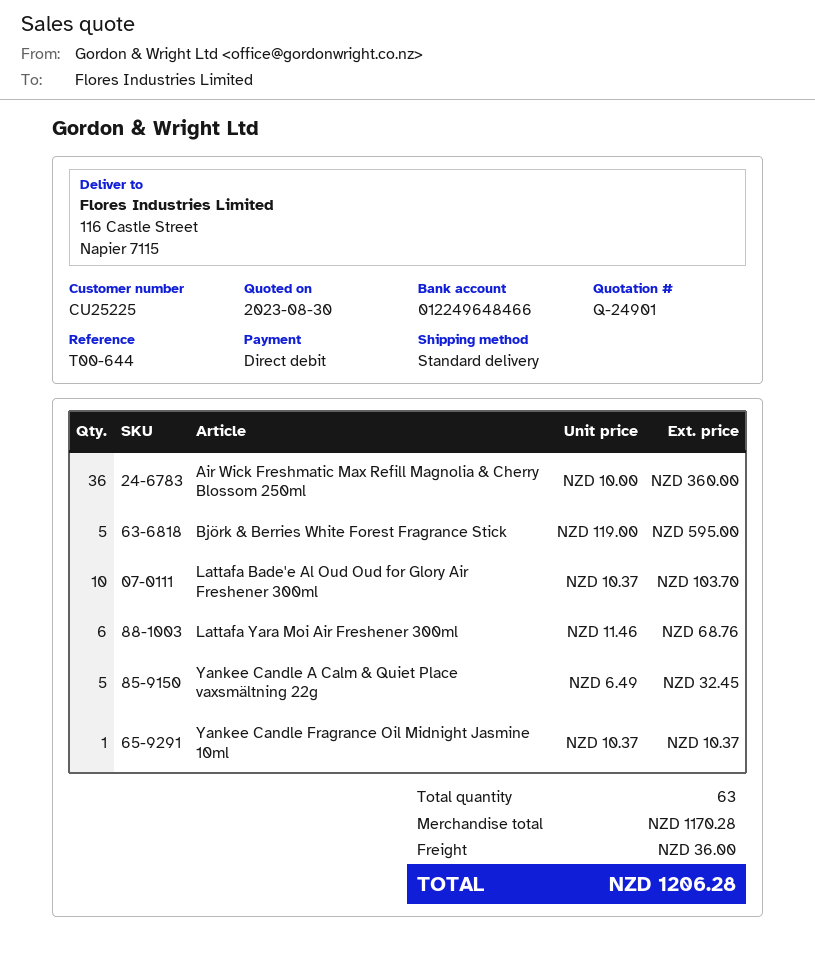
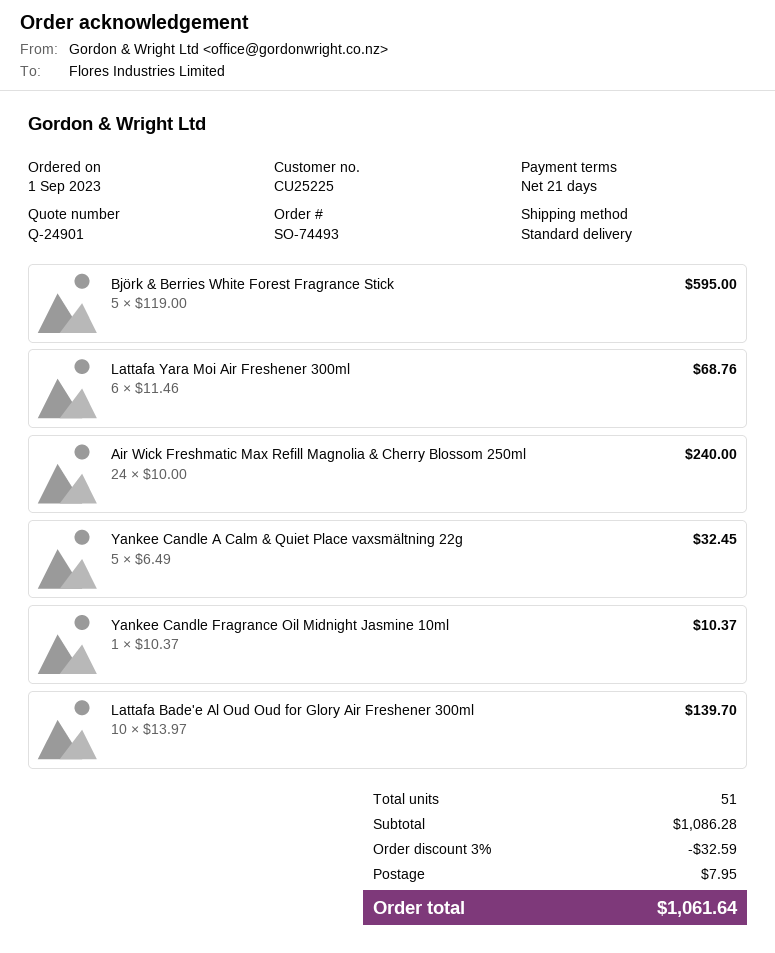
Air Wick Freshmatic Max Refill Magnolia & Cherry Blossom 250ml: 36 x 10.00 = 360.00 -> 24 x 10.00 = 240.00
Lattafa Bade'e Al Oud Oud for Glory Air Freshener 300ml: 10 x 10.37 = 103.70 -> 10 x 13.97 = 139.70
total quantity: 63 -> 51
subtotal: 1170.28 -> 1086.28
discount: none -> 3% = 32.59
shipping: 36.00 -> 7.95
total: 1206.28 -> 1061.64

